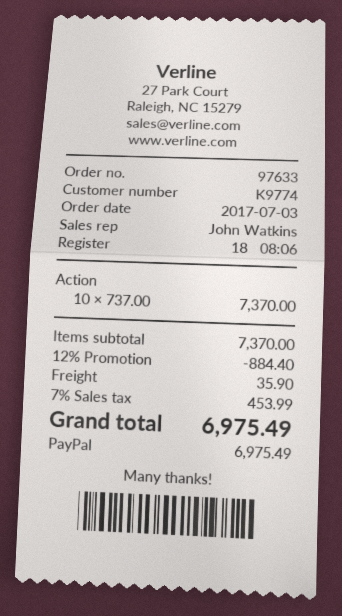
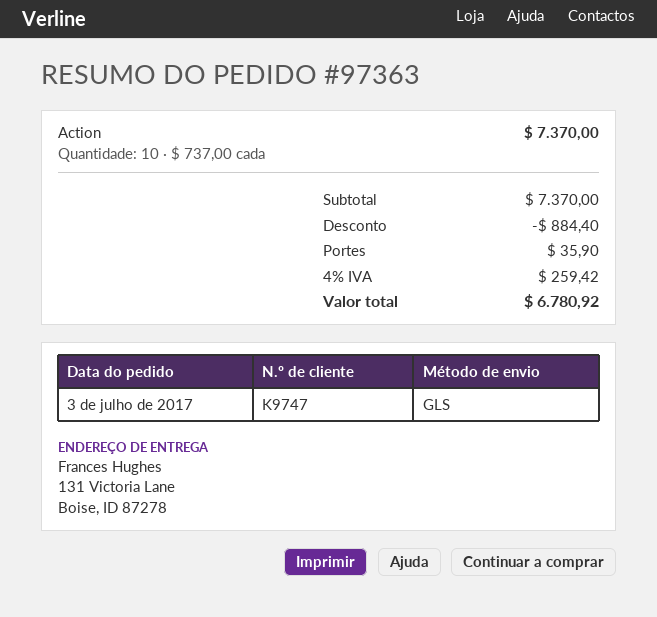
order number: 97633 -> 97363
customer number: K9774 -> K9747
tax: 7% = 453.99 -> 4% = 259.42
total: 6975.49 -> 6780.92

